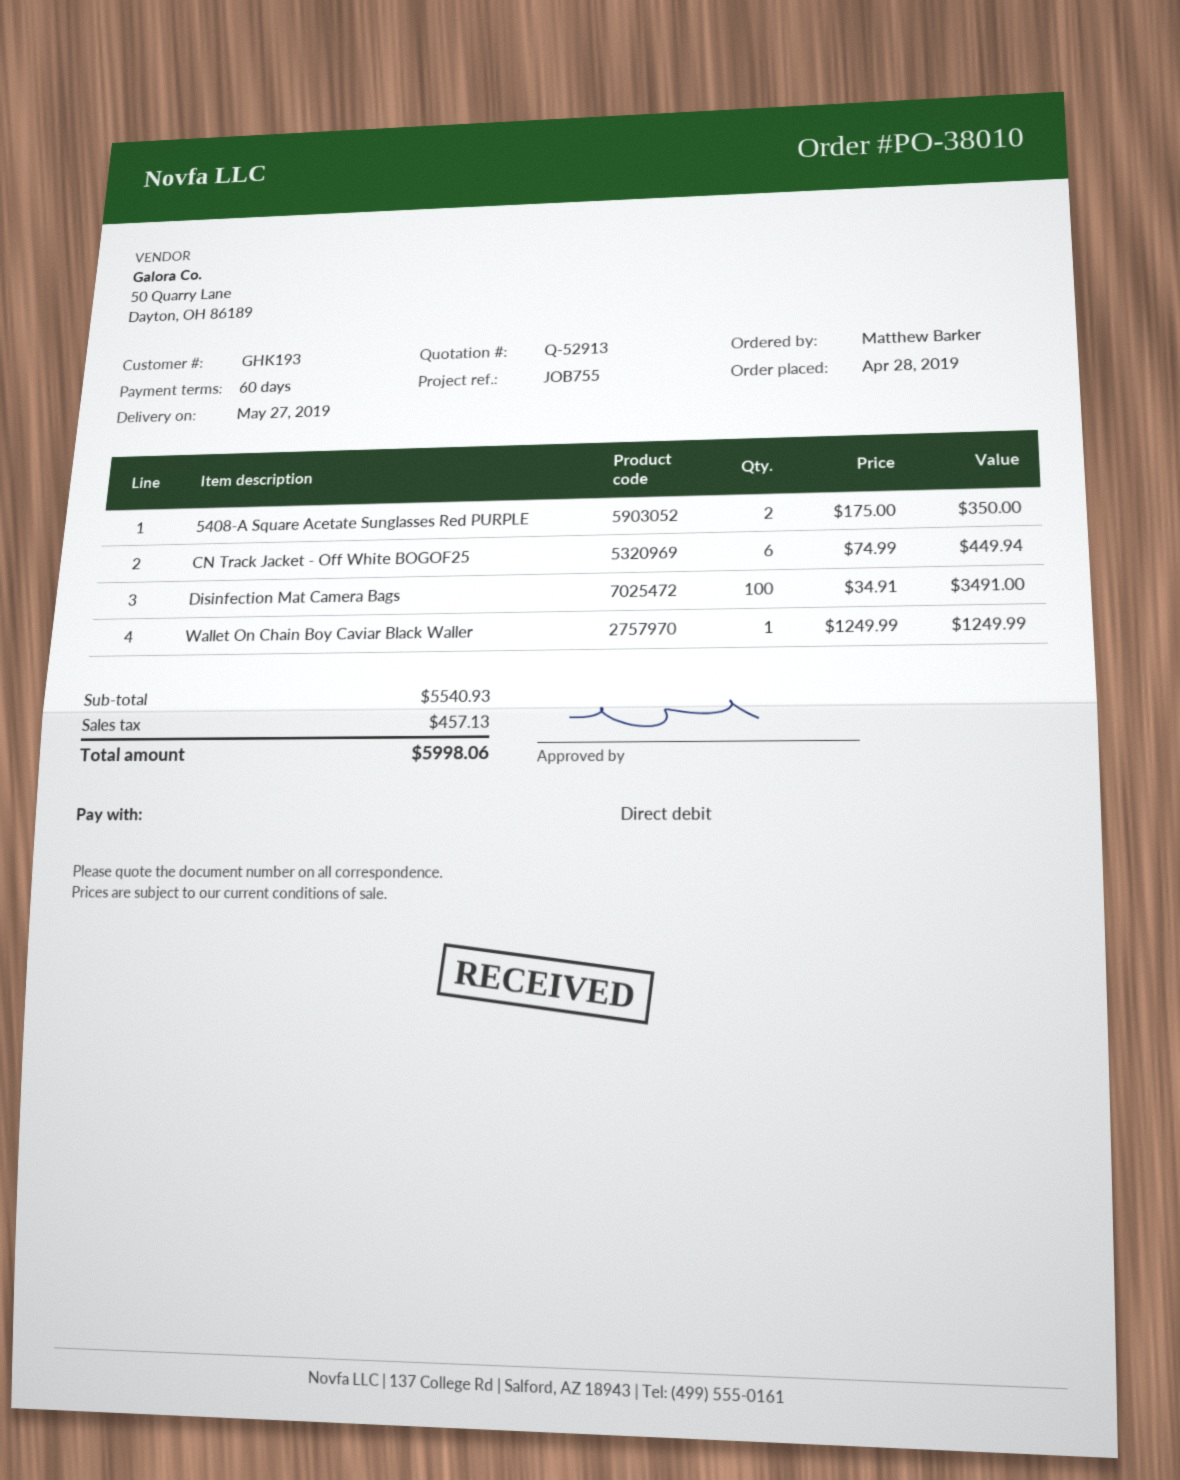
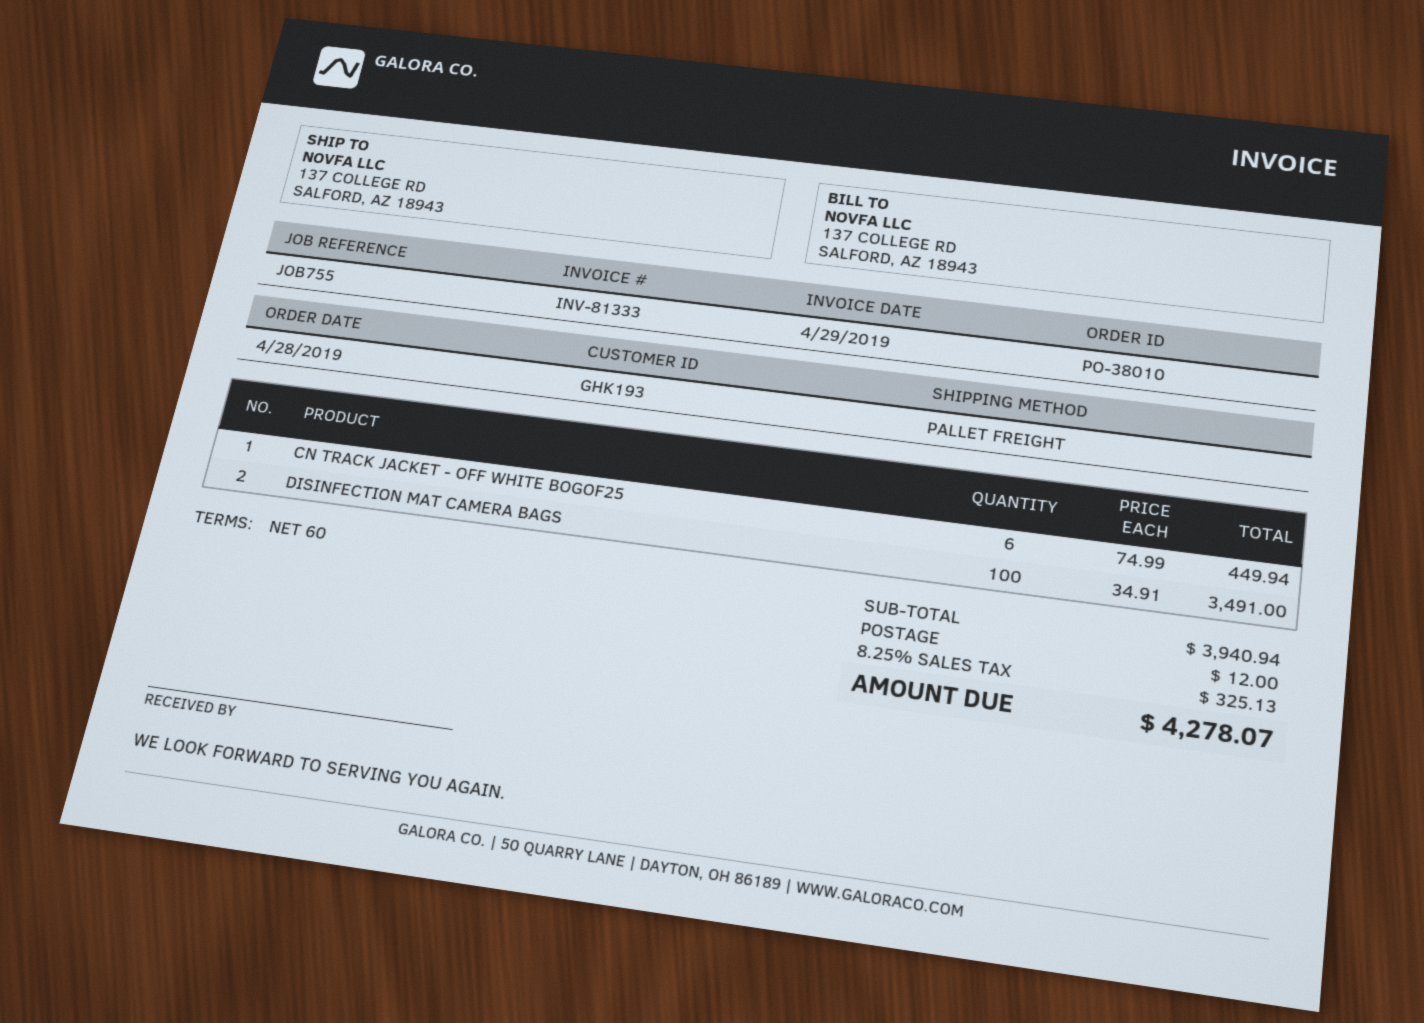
5408-A Square Acetate Sunglasses Red PURPLE: 2 x 175.00 = 350.00 -> none
Wallet On Chain Boy Caviar Black Waller: 1 x 1249.99 = 1249.99 -> none
subtotal: 5540.93 -> 3940.94
shipping: none -> 12.00
tax: 457.13 -> 325.13
total: 5998.06 -> 4278.07

